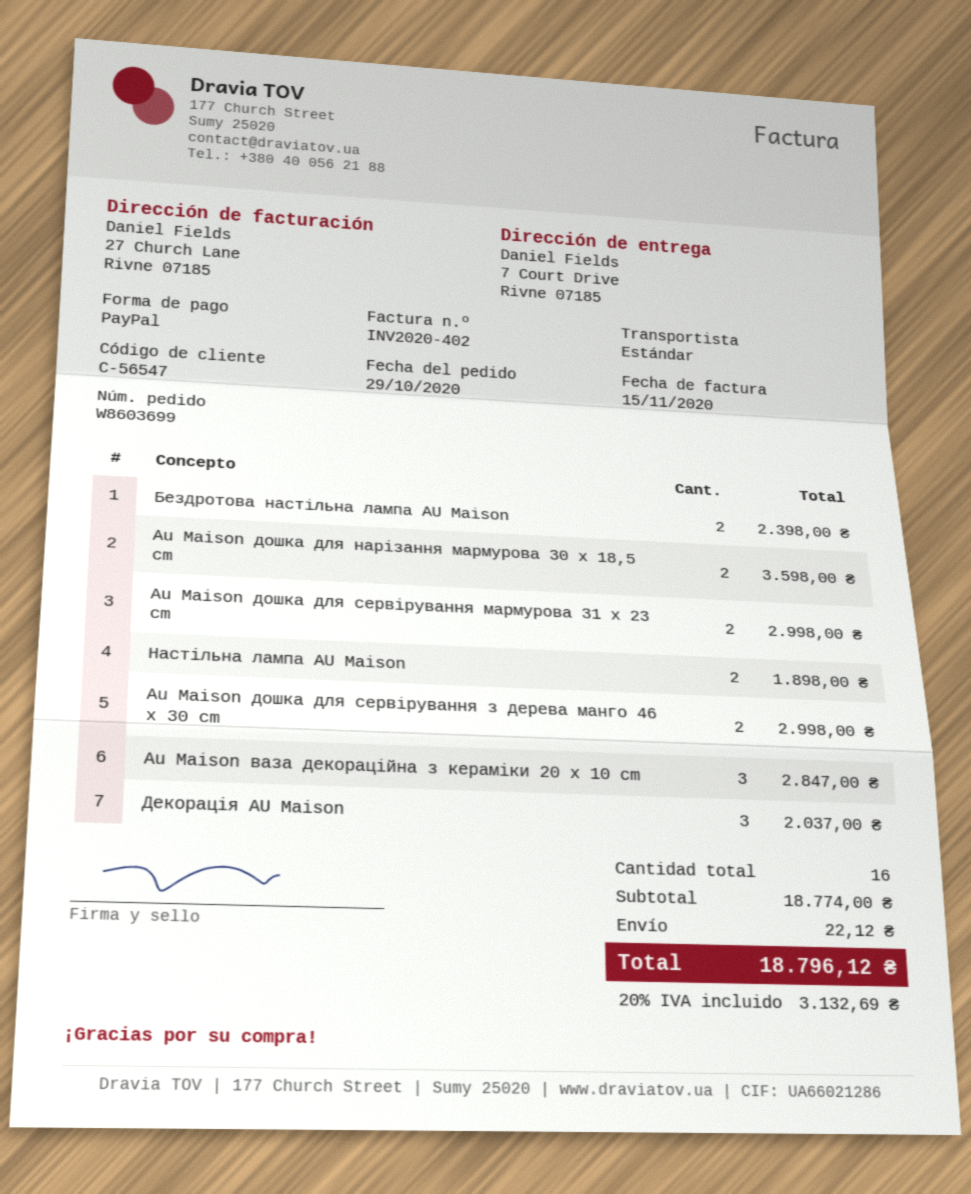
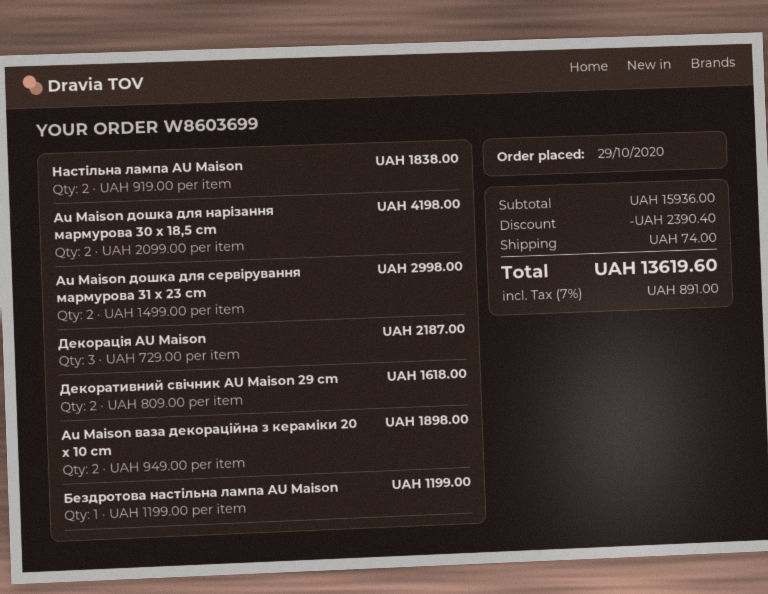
Бездротова настільна лампа AU Maison: 2 for 2398.00 -> 1 for 1199.00
Au Maison дошка для нарізання мармурова 30 x 18,5 cm: 2 for 3598.00 -> 2 for 4198.00
Настільна лампа AU Maison: 2 for 1898.00 -> 2 for 1838.00
Au Maison дошка для сервірування з дерева манго 46 x 30 cm: 2 for 2998.00 -> none
Au Maison ваза декораційна з кераміки 20 x 10 cm: 3 for 2847.00 -> 2 for 1898.00
Декорація AU Maison: 3 for 2037.00 -> 3 for 2187.00
Декоративний свічник AU Maison 29 cm: none -> 2 for 1618.00
subtotal: 18774.00 -> 15936.00
discount: none -> 2390.40
shipping: 22.12 -> 74.00
tax: 20% = 3132.69 -> 7% = 891.00
total: 18796.12 -> 13619.60

